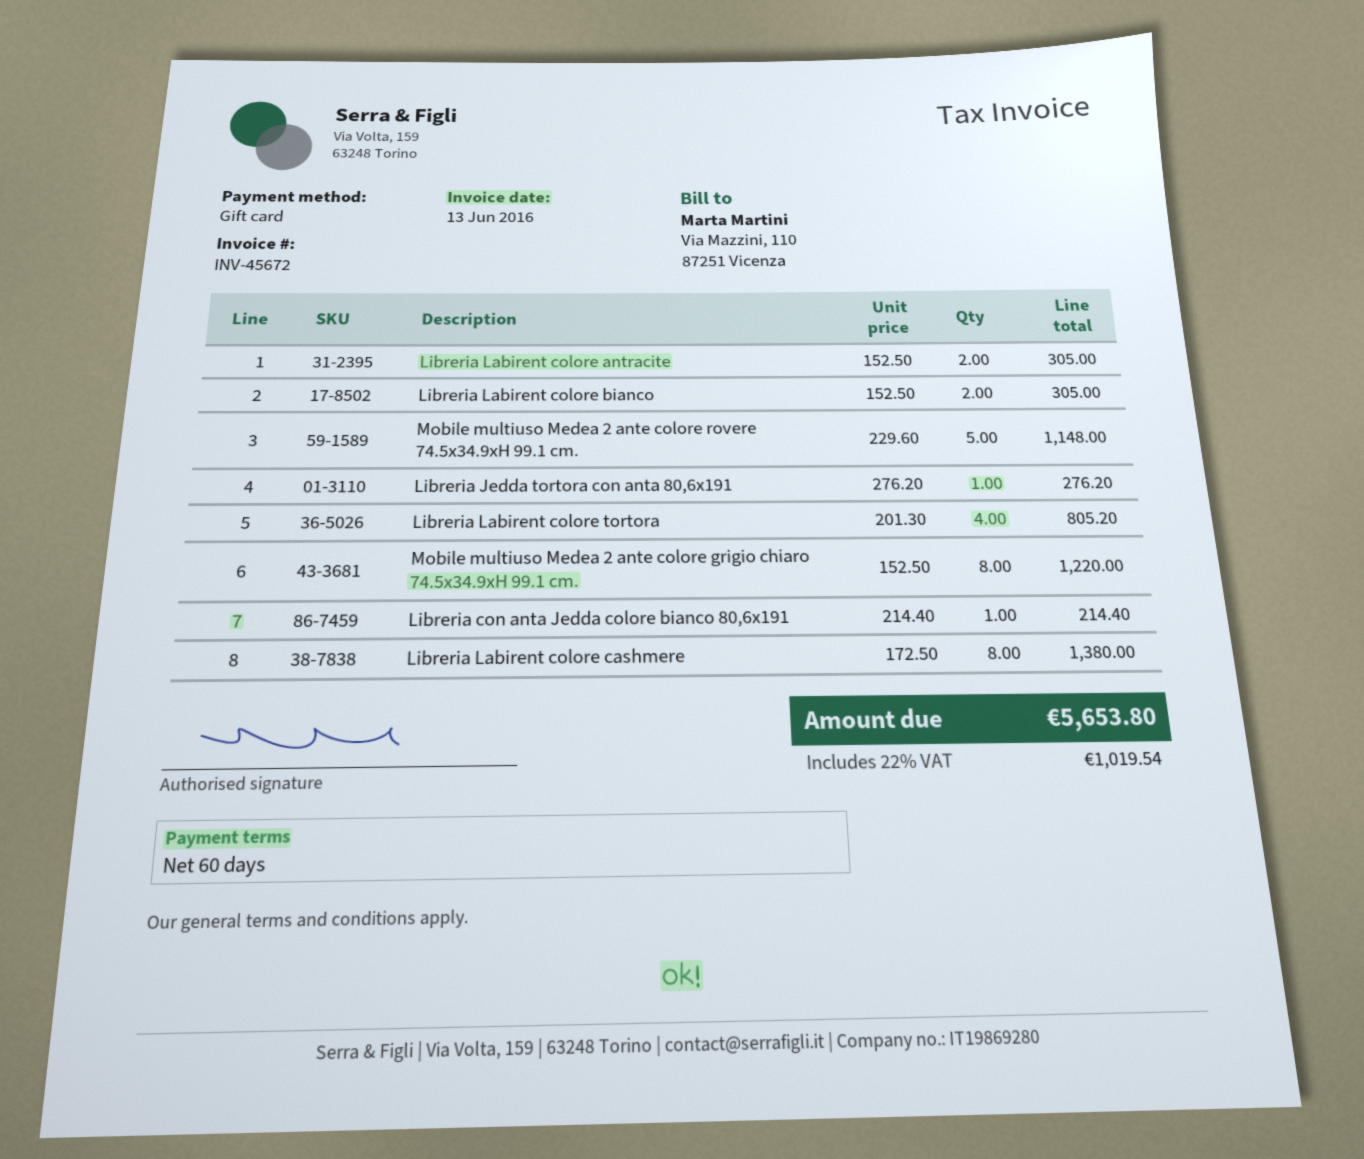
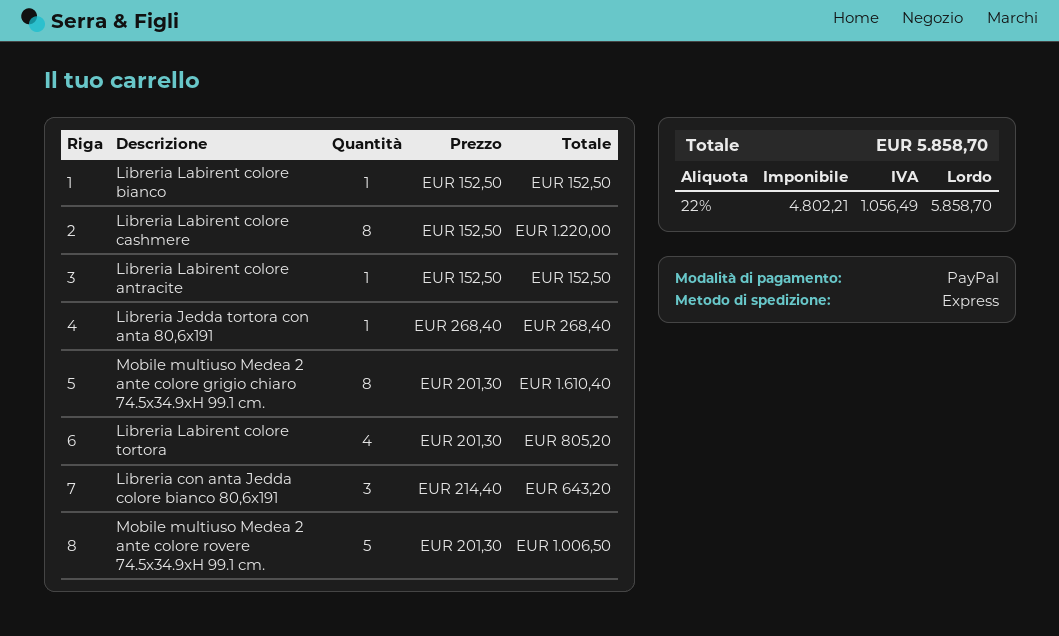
payment method: gift card -> PayPal
Libreria Labirent colore antracite: 2 x 152.50 = 305.00 -> 1 x 152.50 = 152.50
Libreria Labirent colore bianco: 2 x 152.50 = 305.00 -> 1 x 152.50 = 152.50
Mobile multiuso Medea 2 ante colore rovere 74.5x34.9xH 99.1 cm.: 5 x 229.60 = 1148.00 -> 5 x 201.30 = 1006.50
Libreria Jedda tortora con anta 80,6x191: 1 x 276.20 = 276.20 -> 1 x 268.40 = 268.40
Mobile multiuso Medea 2 ante colore grigio chiaro 74.5x34.9xH 99.1 cm.: 8 x 152.50 = 1220.00 -> 8 x 201.30 = 1610.40
Libreria con anta Jedda colore bianco 80,6x191: 1 x 214.40 = 214.40 -> 3 x 214.40 = 643.20
Libreria Labirent colore cashmere: 8 x 172.50 = 1380.00 -> 8 x 152.50 = 1220.00
tax: 22% = 1019.54 -> 22% = 1056.49
total: 5653.80 -> 5858.70

